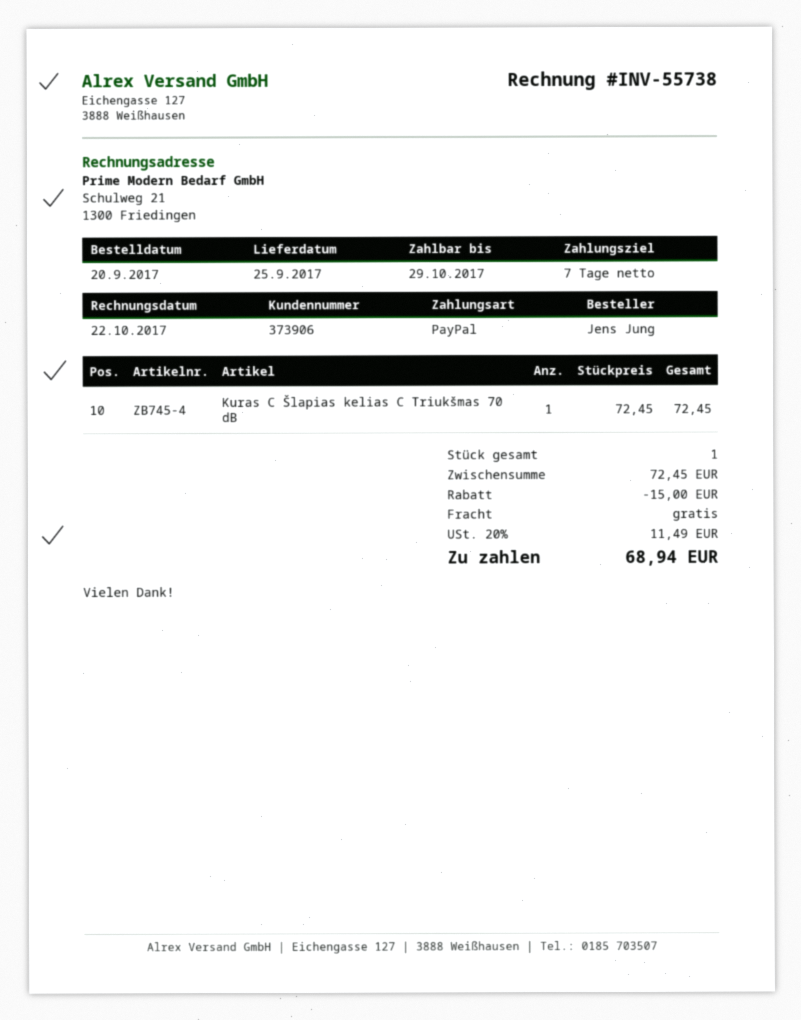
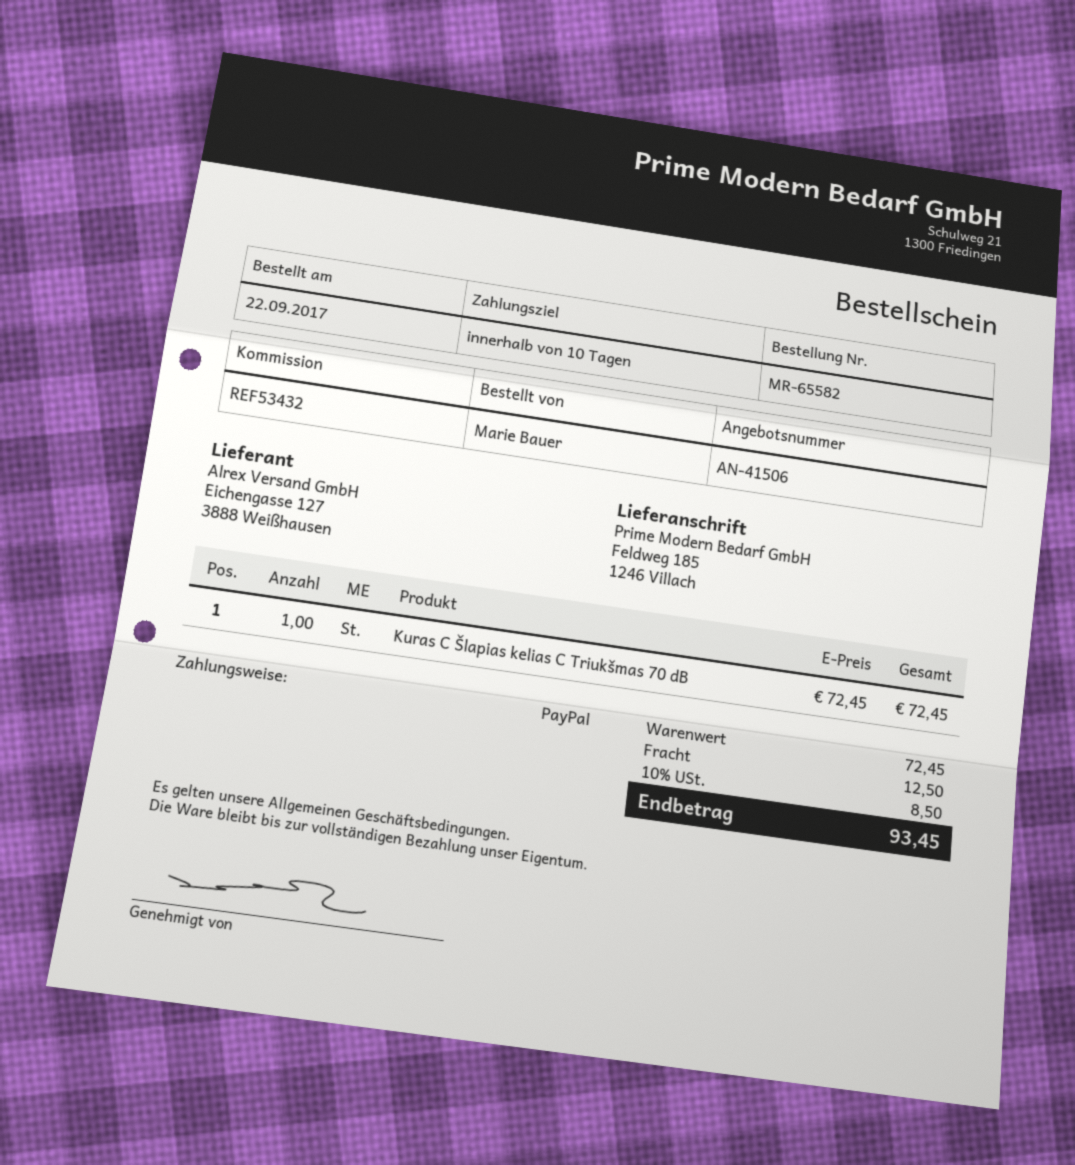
order date: 2017-09-20 -> 2017-09-22
payment terms: 7 days -> 10 days
ordered by: Jens Jung -> Marie Bauer
discount: 15.00 -> none
shipping: 0.00 -> 12.50
tax: 20% = 11.49 -> 10% = 8.50
total: 68.94 -> 93.45

